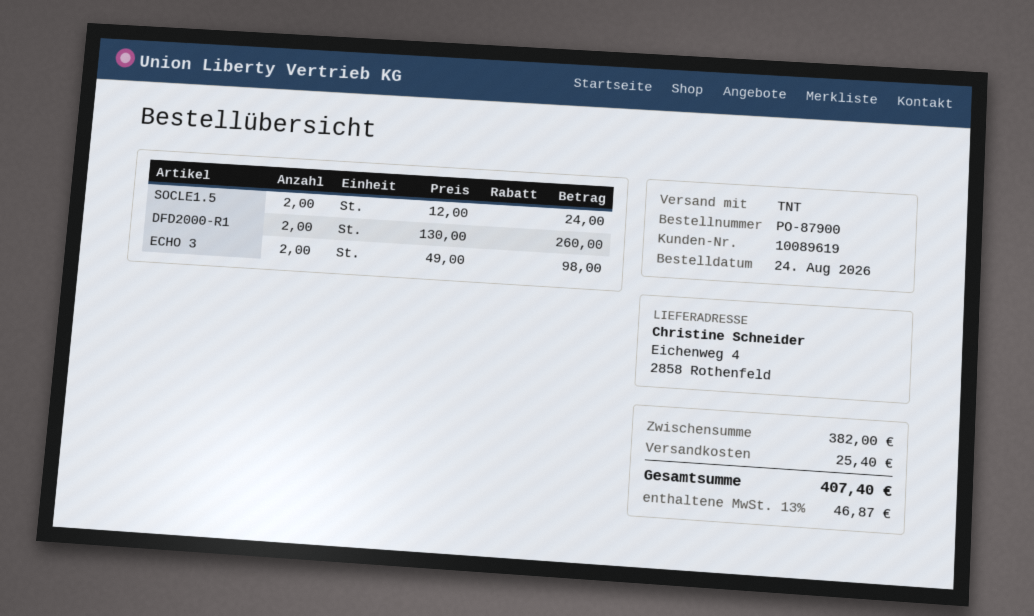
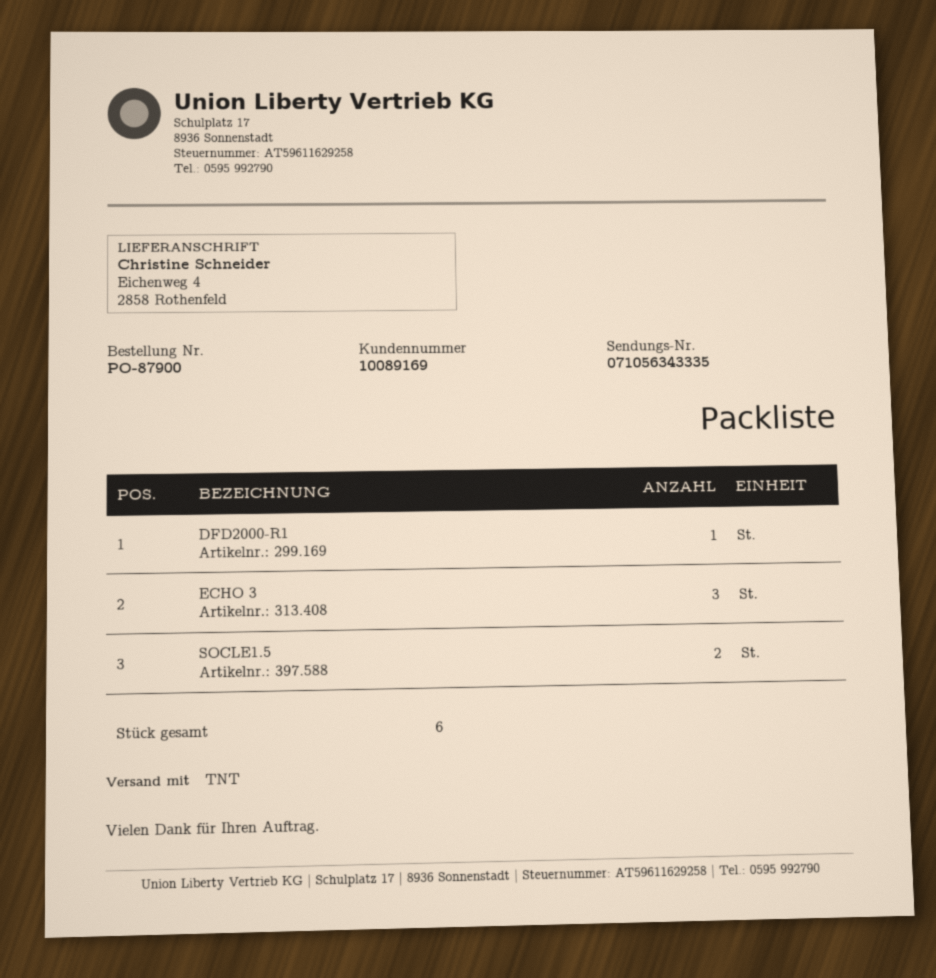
customer number: 10089619 -> 10089169
DFD2000-R1: 2 -> 1
ECHO 3: 2 -> 3

